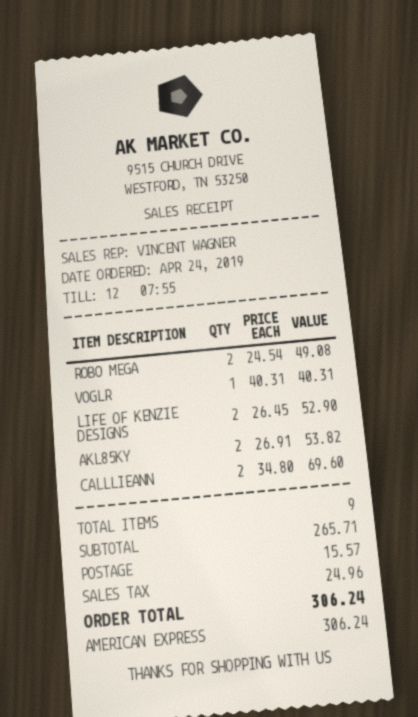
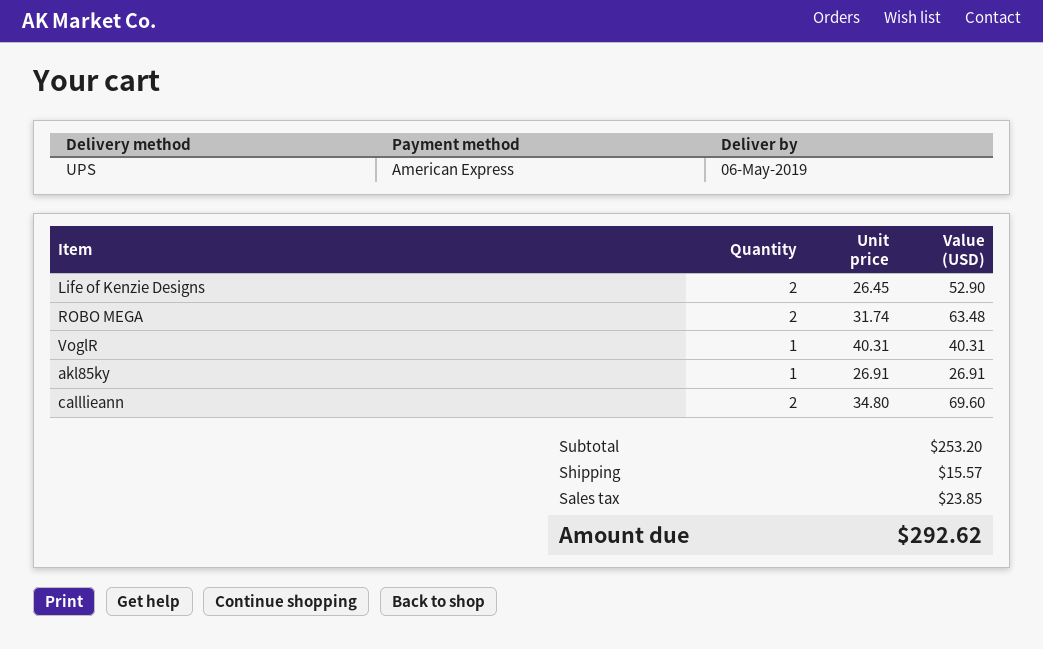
ROBO MEGA: 2 x 24.54 = 49.08 -> 2 x 31.74 = 63.48
AKL85KY: 2 x 26.91 = 53.82 -> 1 x 26.91 = 26.91
subtotal: 265.71 -> 253.20
tax: 24.96 -> 23.85
total: 306.24 -> 292.62

